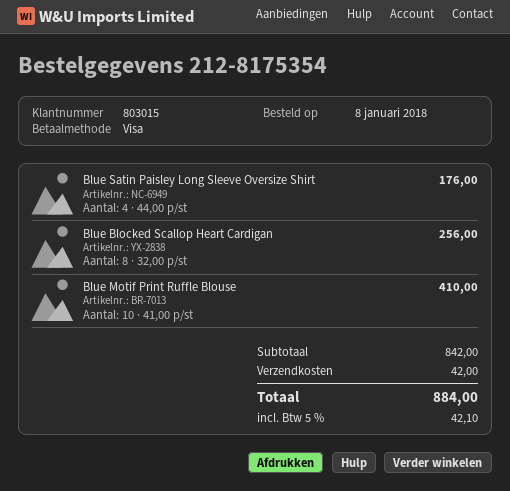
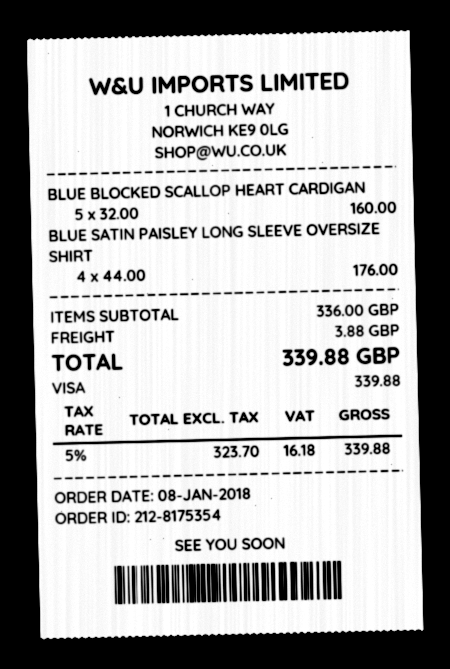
Blue Blocked Scallop Heart Cardigan: 8 x 32.00 = 256.00 -> 5 x 32.00 = 160.00
Blue Motif Print Ruffle Blouse: 10 x 41.00 = 410.00 -> none
subtotal: 842.00 -> 336.00
shipping: 42.00 -> 3.88
tax: 5% = 42.10 -> 5% = 16.18
total: 884.00 -> 339.88

